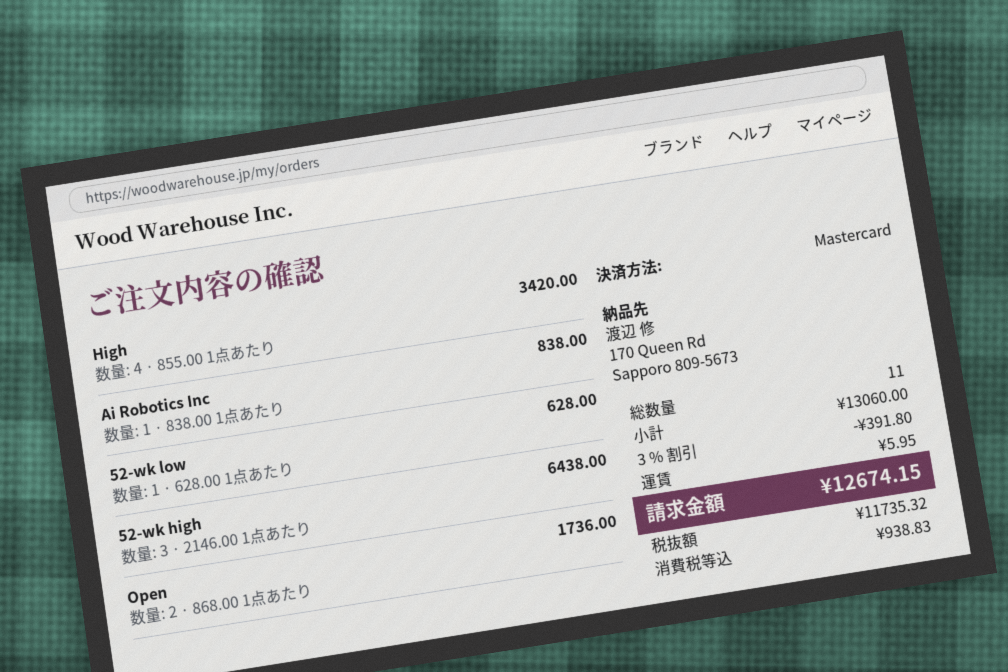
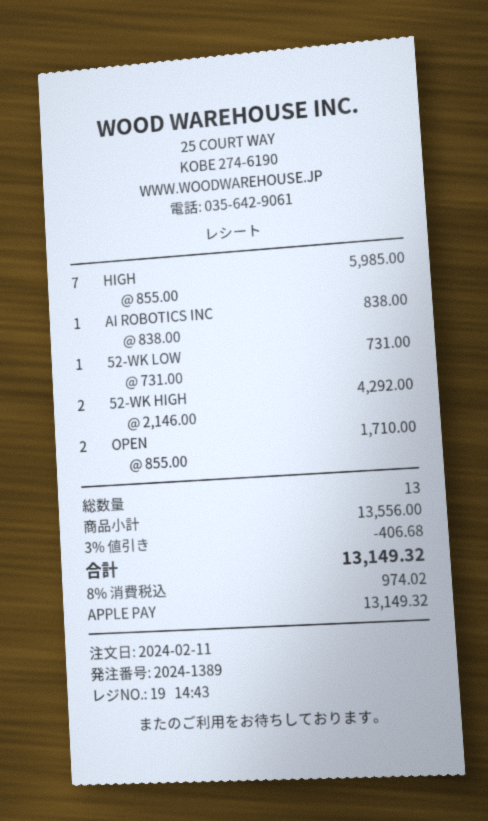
payment method: Mastercard -> Apple Pay
High: 4 x 855.00 = 3420.00 -> 7 x 855.00 = 5985.00
52-wk low: 1 x 628.00 = 628.00 -> 1 x 731.00 = 731.00
52-wk high: 3 x 2146.00 = 6438.00 -> 2 x 2146.00 = 4292.00
Open: 2 x 868.00 = 1736.00 -> 2 x 855.00 = 1710.00
total quantity: 11 -> 13
subtotal: 13060.00 -> 13556.00
discount: 3% = 391.80 -> 3% = 406.68
shipping: 5.95 -> none
tax: 938.83 -> 974.02
total: 12674.15 -> 13149.32

